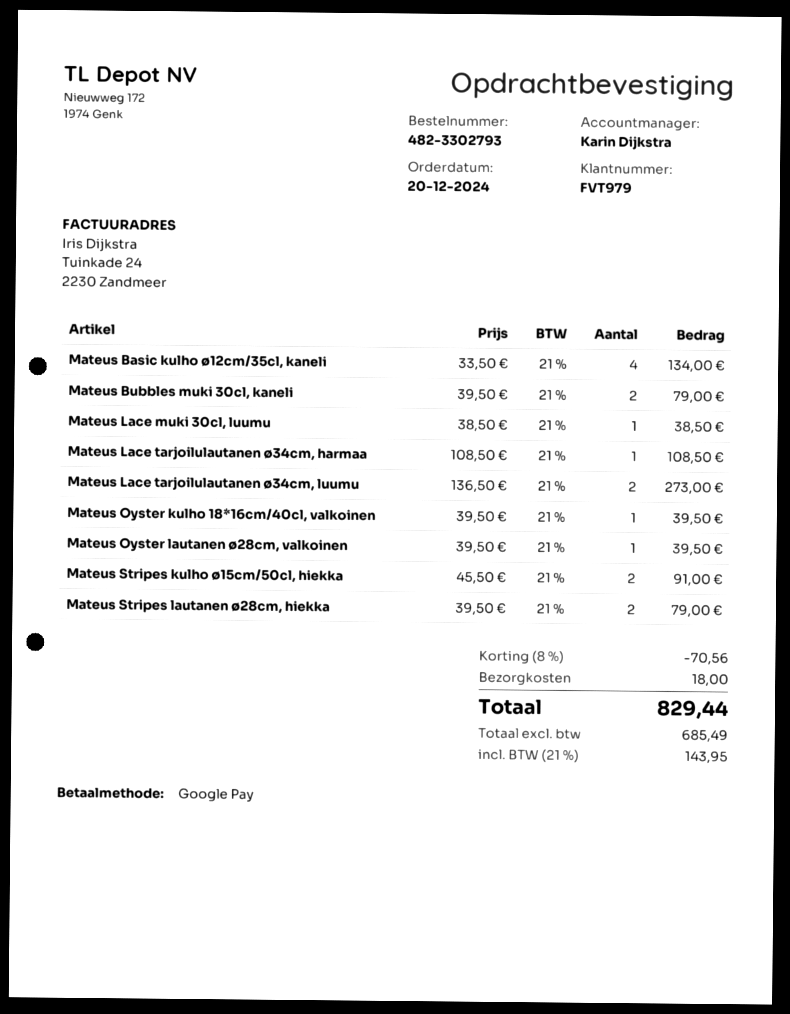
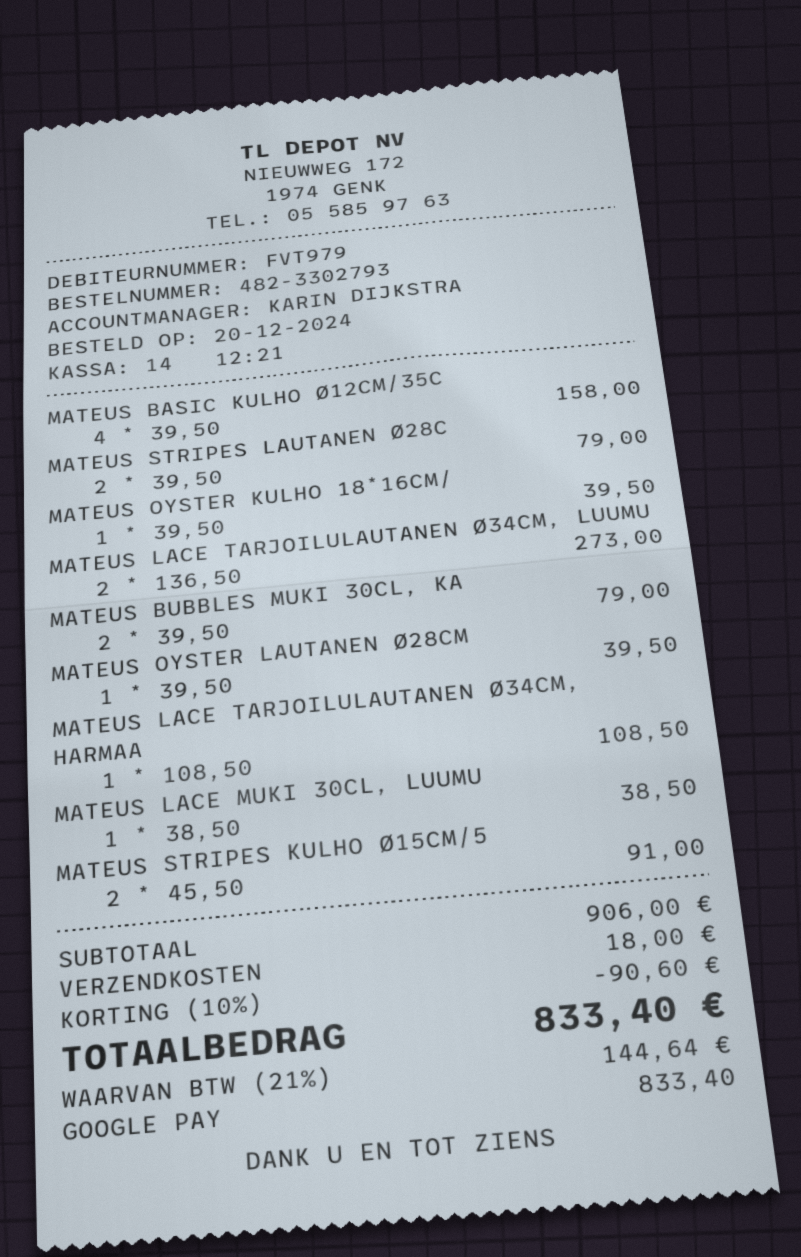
Mateus Basic kulho ø12cm/35cl, kaneli: 4 x 33.50 = 134.00 -> 4 x 39.50 = 158.00
discount: 8% = 70.56 -> 10% = 90.60
tax: 21% = 143.95 -> 21% = 144.64
total: 829.44 -> 833.40

